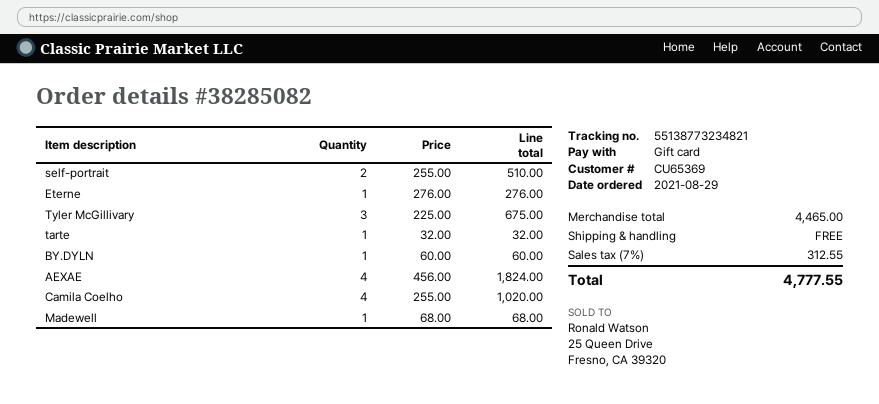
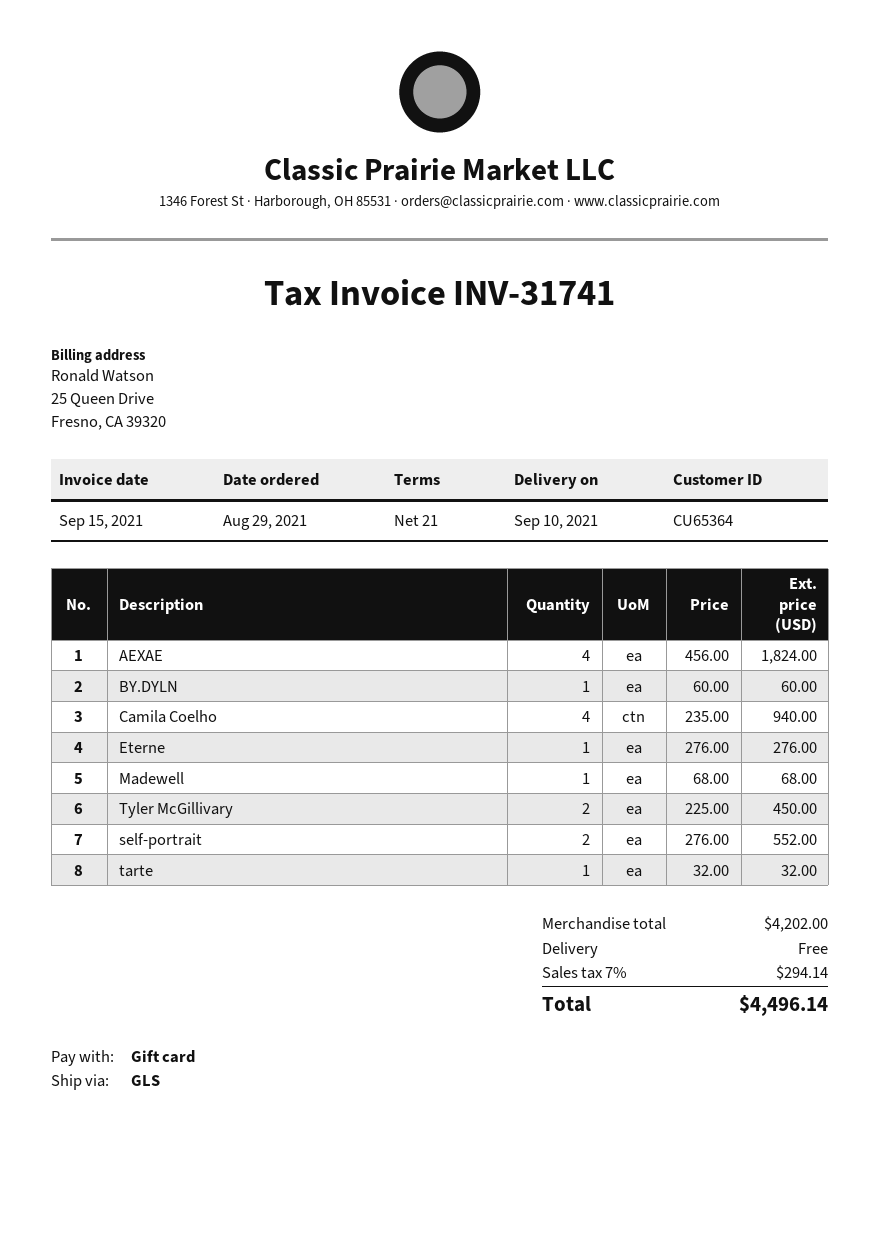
customer number: CU65369 -> CU65364
self-portrait: 2 x 255.00 = 510.00 -> 2 x 276.00 = 552.00
Tyler McGillivary: 3 x 225.00 = 675.00 -> 2 x 225.00 = 450.00
Camila Coelho: 4 x 255.00 = 1020.00 -> 4 x 235.00 = 940.00
subtotal: 4465.00 -> 4202.00
tax: 7% = 312.55 -> 7% = 294.14
total: 4777.55 -> 4496.14

